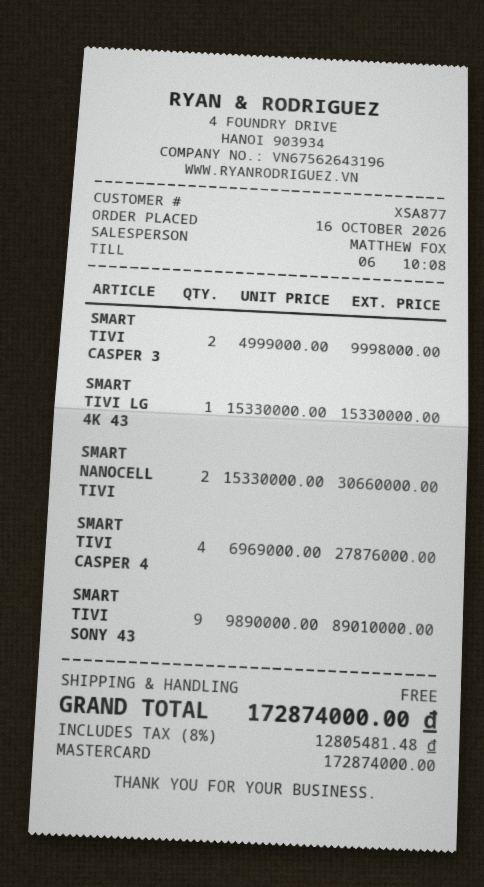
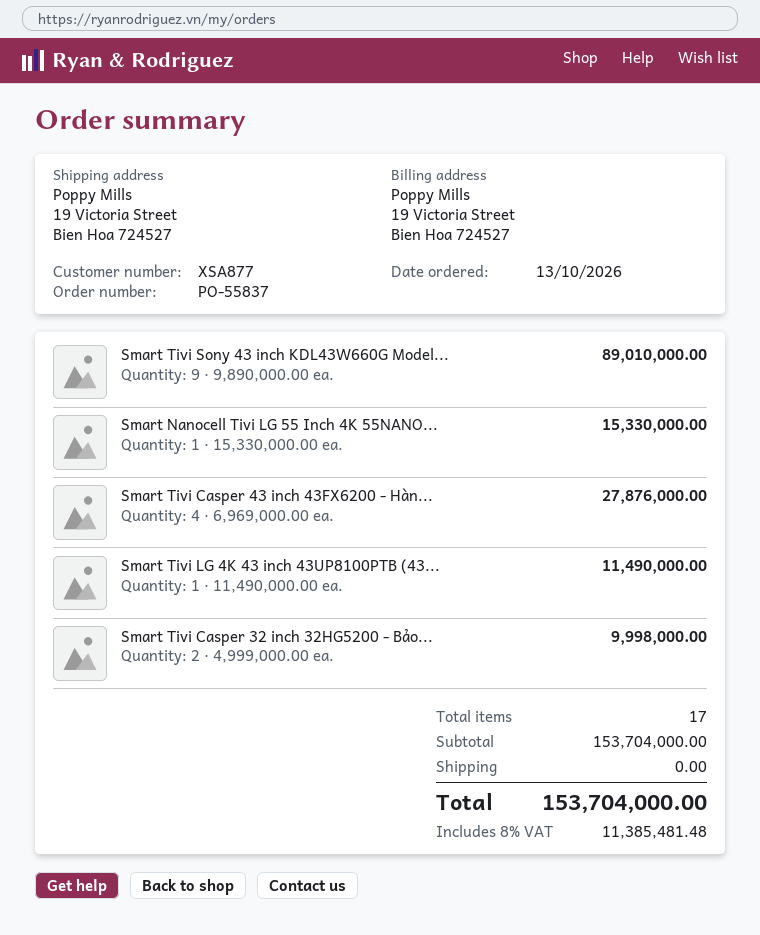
order date: 2026-10-16 -> 2026-10-13
SMART TIVI LG 4K 43: 1 x 15330000.00 = 15330000.00 -> 1 x 11490000.00 = 11490000.00
SMART NANOCELL TIVI: 2 x 15330000.00 = 30660000.00 -> 1 x 15330000.00 = 15330000.00
tax: 8% = 12805481.48 -> 8% = 11385481.48
total: 172874000.00 -> 153704000.00

